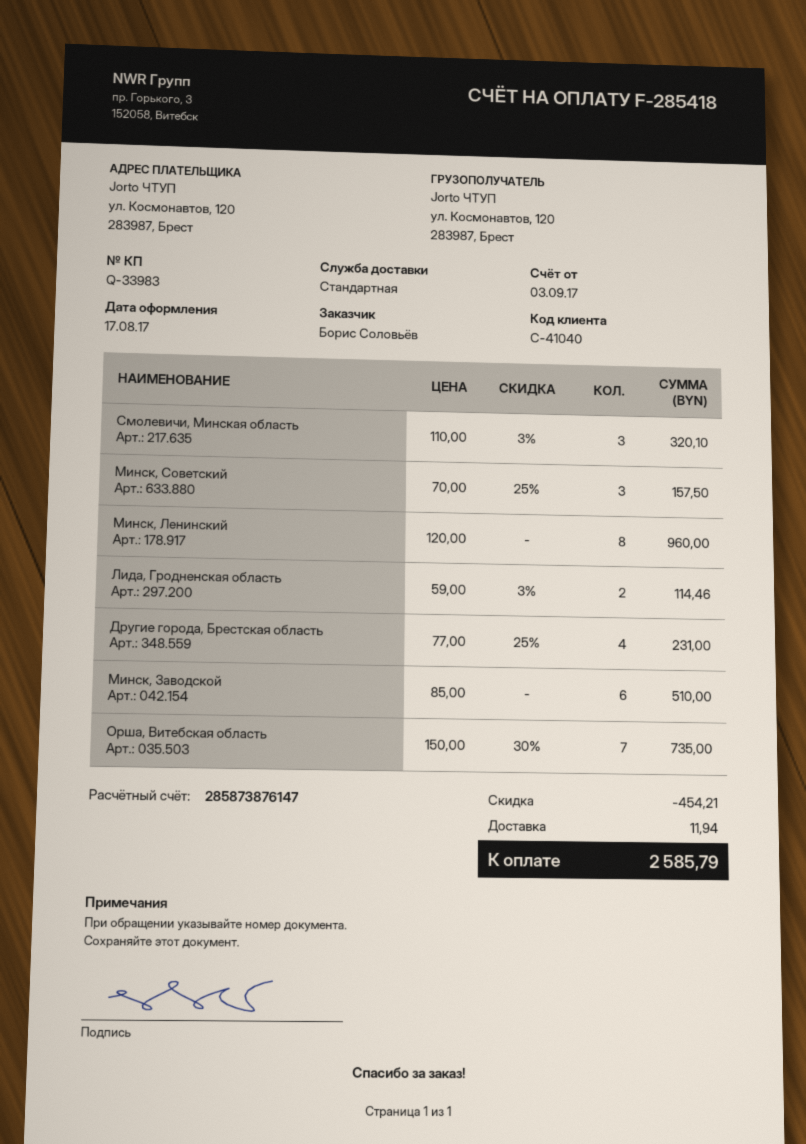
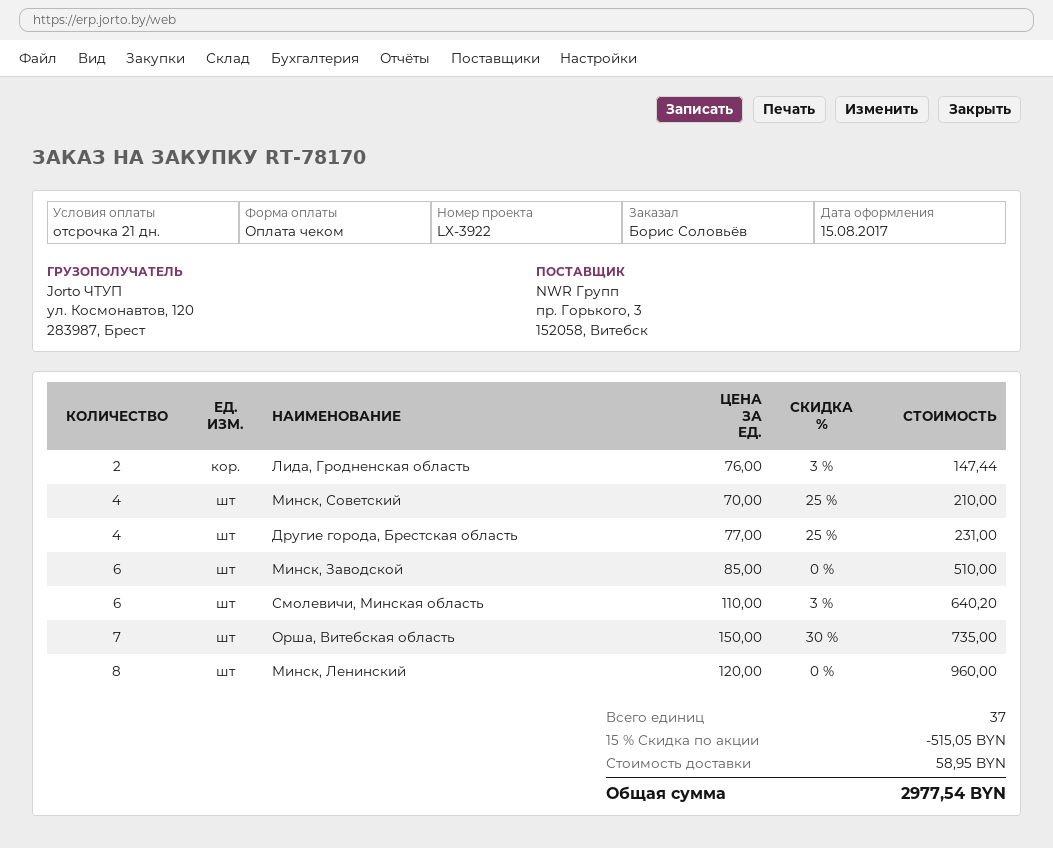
order date: 2017-08-17 -> 2017-08-15
Смолевичи, Минская область: 3 x 110.00 - 3% = 320.10 -> 6 x 110.00 - 3% = 640.20
Минск, Советский: 3 x 70.00 - 25% = 157.50 -> 4 x 70.00 - 25% = 210.00
Лида, Гродненская область: 2 x 59.00 - 3% = 114.46 -> 2 x 76.00 - 3% = 147.44
discount: 454.21 -> 515.05
shipping: 11.94 -> 58.95
total: 2585.79 -> 2977.54

